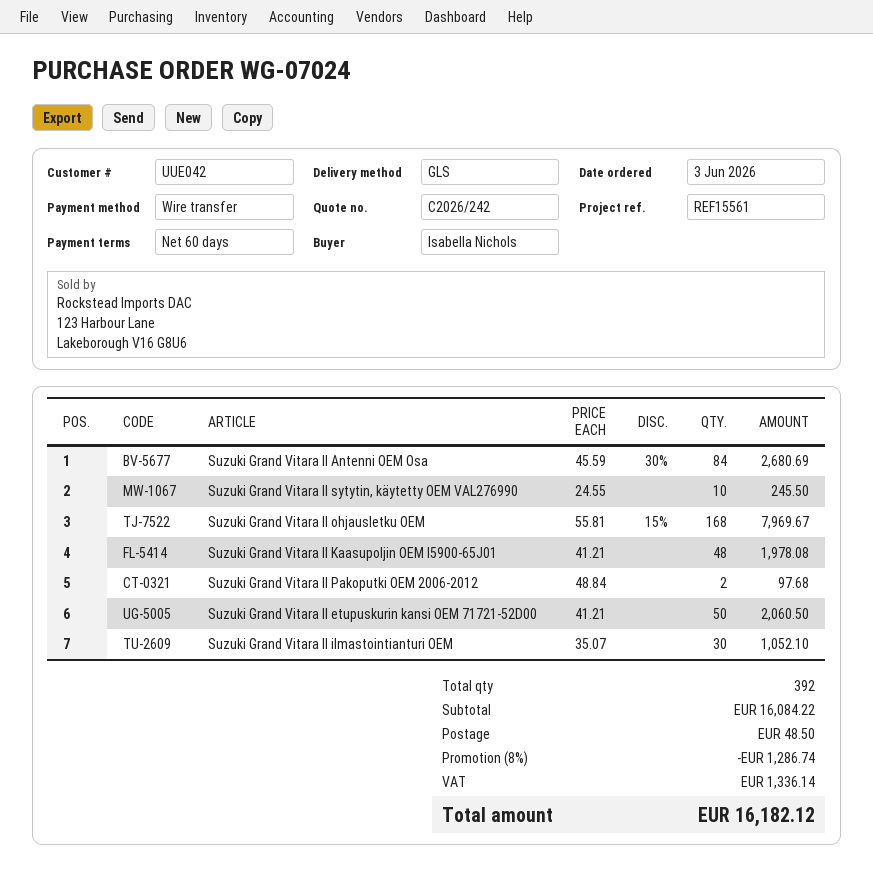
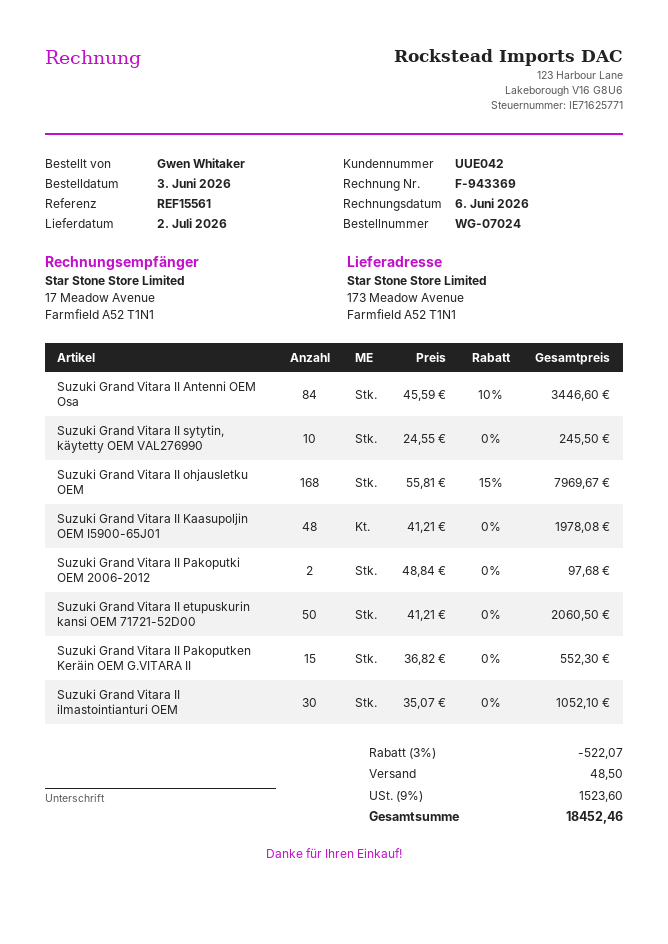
ordered by: Isabella Nichols -> Gwen Whitaker
Suzuki Grand Vitara II Antenni OEM Osa: 84 x 45.59 - 30% = 2680.69 -> 84 x 45.59 - 10% = 3446.60
Suzuki Grand Vitara II Pakoputken Keräin OEM G.VITARA II: none -> 15 x 36.82 = 552.30
discount: 8% = 1286.74 -> 3% = 522.07
tax: 1336.14 -> 1523.60
total: 16182.12 -> 18452.46

